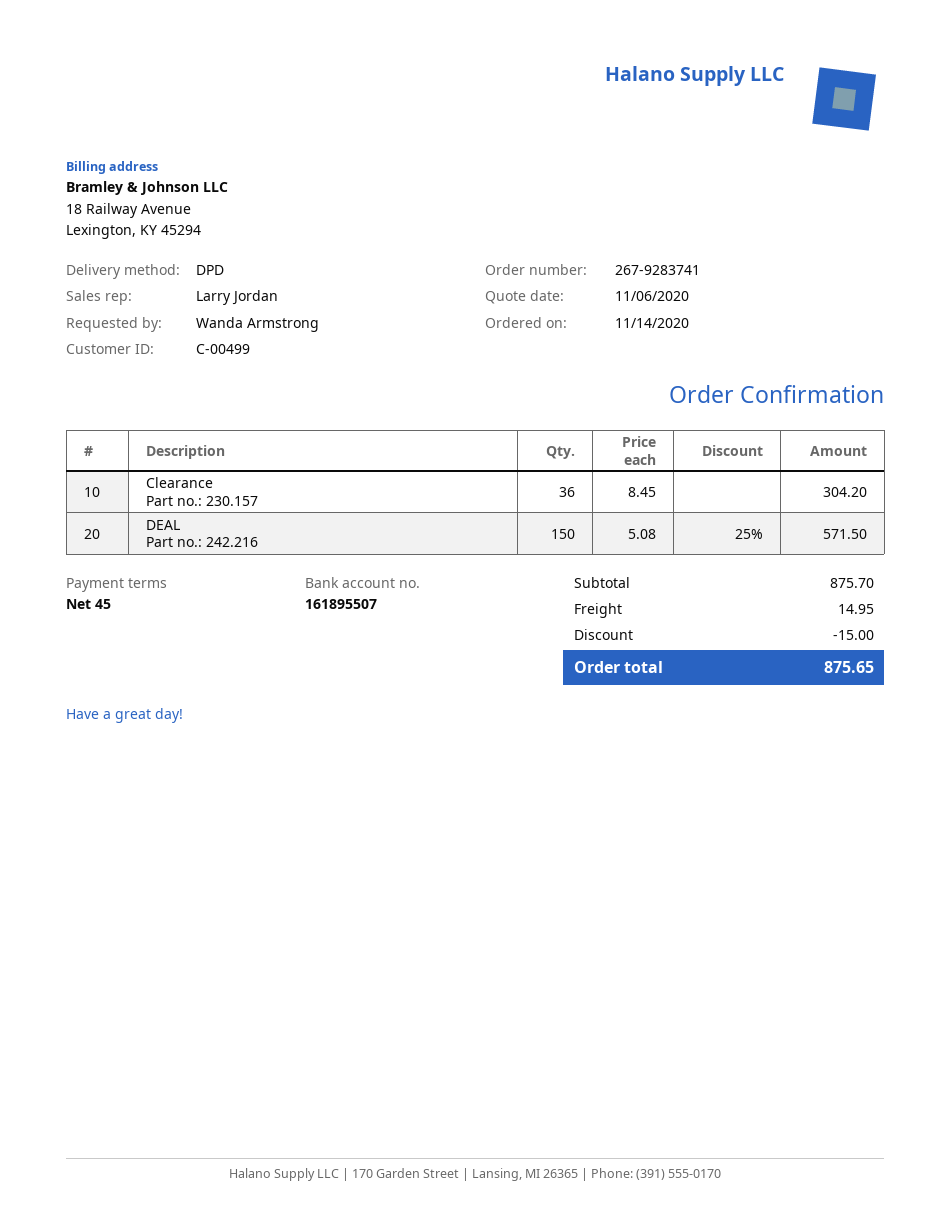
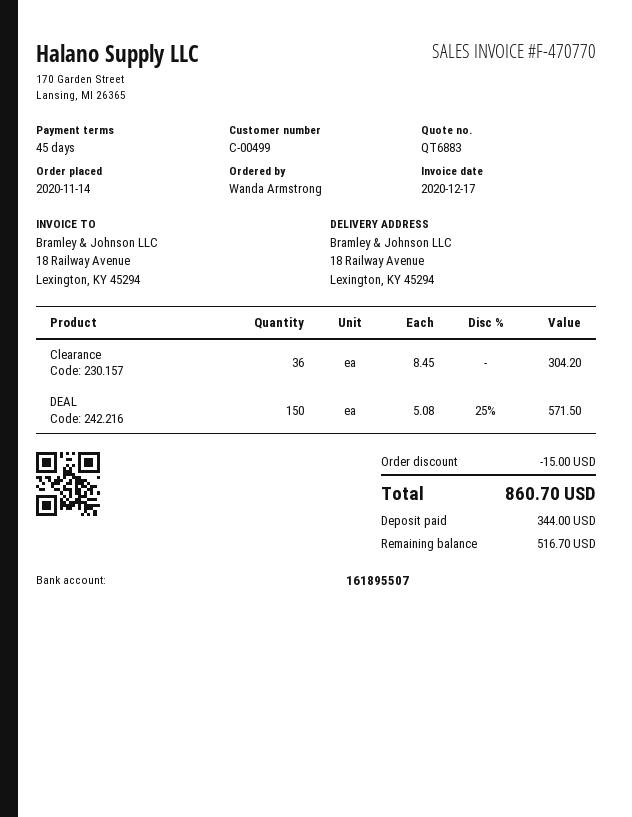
shipping: 14.95 -> none
total: 875.65 -> 860.70

